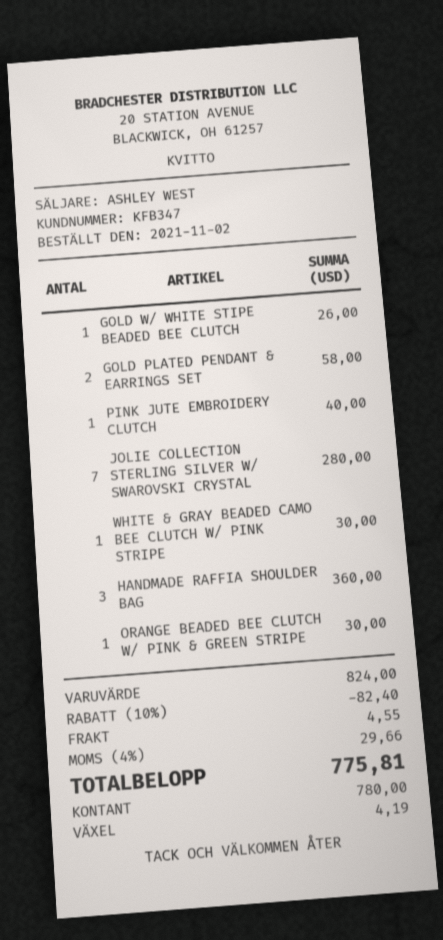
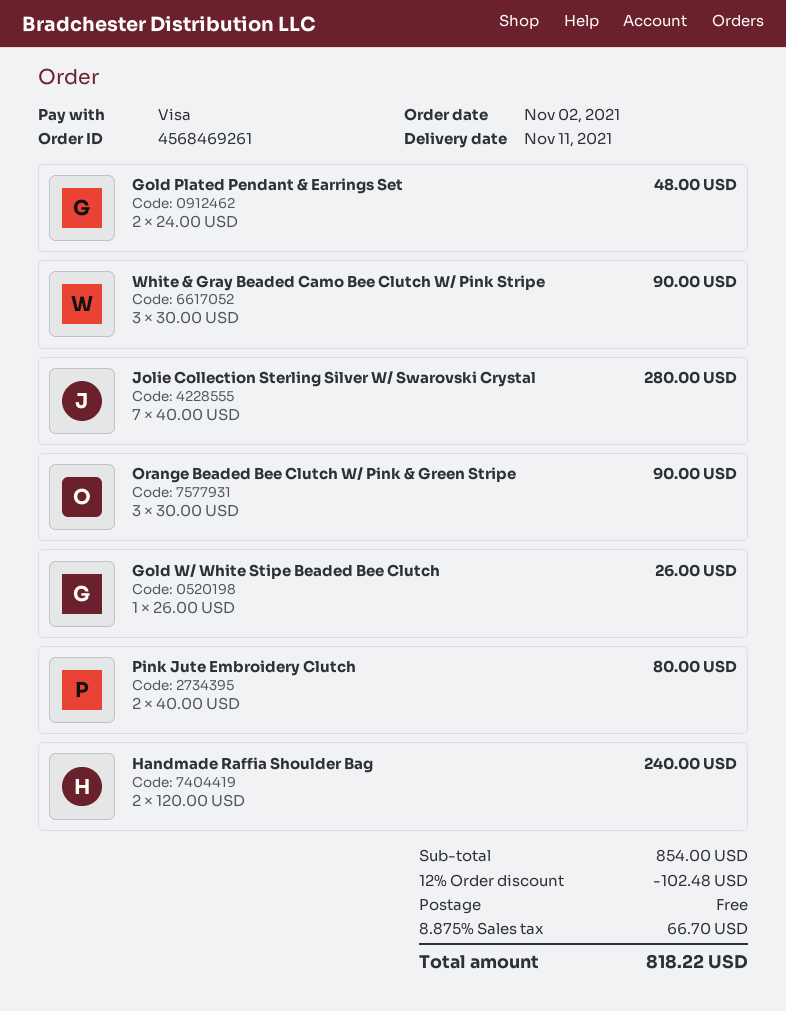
payment method: cash -> Visa
GOLD PLATED PENDANT & EARRINGS SET: 2 for 58.00 -> 2 for 48.00
PINK JUTE EMBROIDERY CLUTCH: 1 for 40.00 -> 2 for 80.00
WHITE & GRAY BEADED CAMO BEE CLUTCH W/ PINK STRIPE: 1 for 30.00 -> 3 for 90.00
HANDMADE RAFFIA SHOULDER BAG: 3 for 360.00 -> 2 for 240.00
ORANGE BEADED BEE CLUTCH W/ PINK & GREEN STRIPE: 1 for 30.00 -> 3 for 90.00
subtotal: 824.00 -> 854.00
discount: 10% = 82.40 -> 12% = 102.48
shipping: 4.55 -> 0.00
tax: 4% = 29.66 -> 8.875% = 66.70
total: 775.81 -> 818.22

